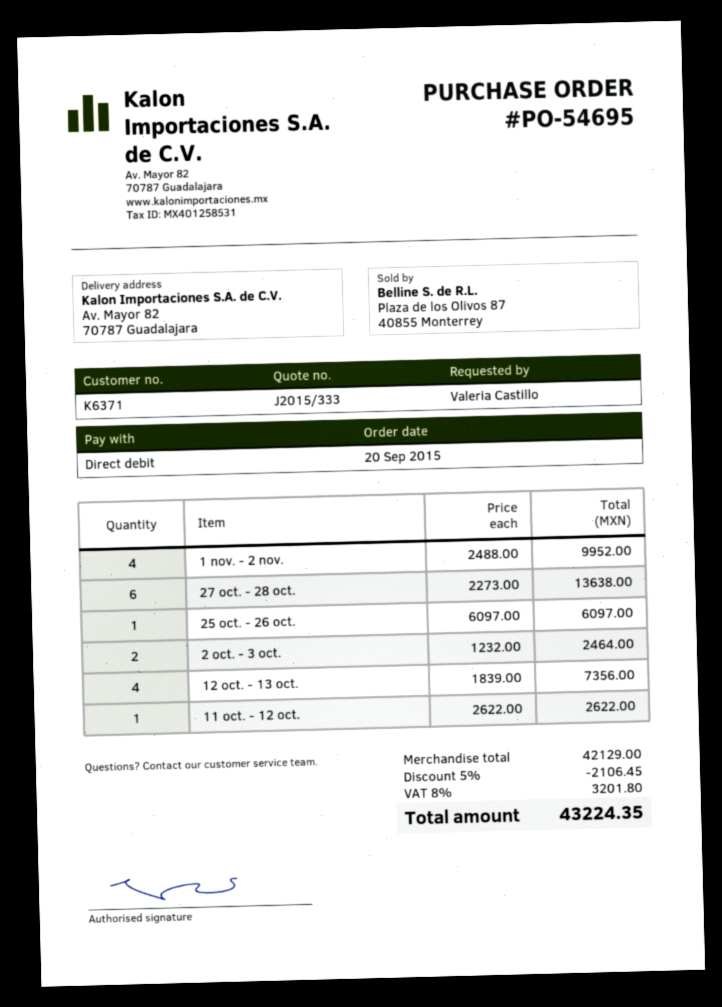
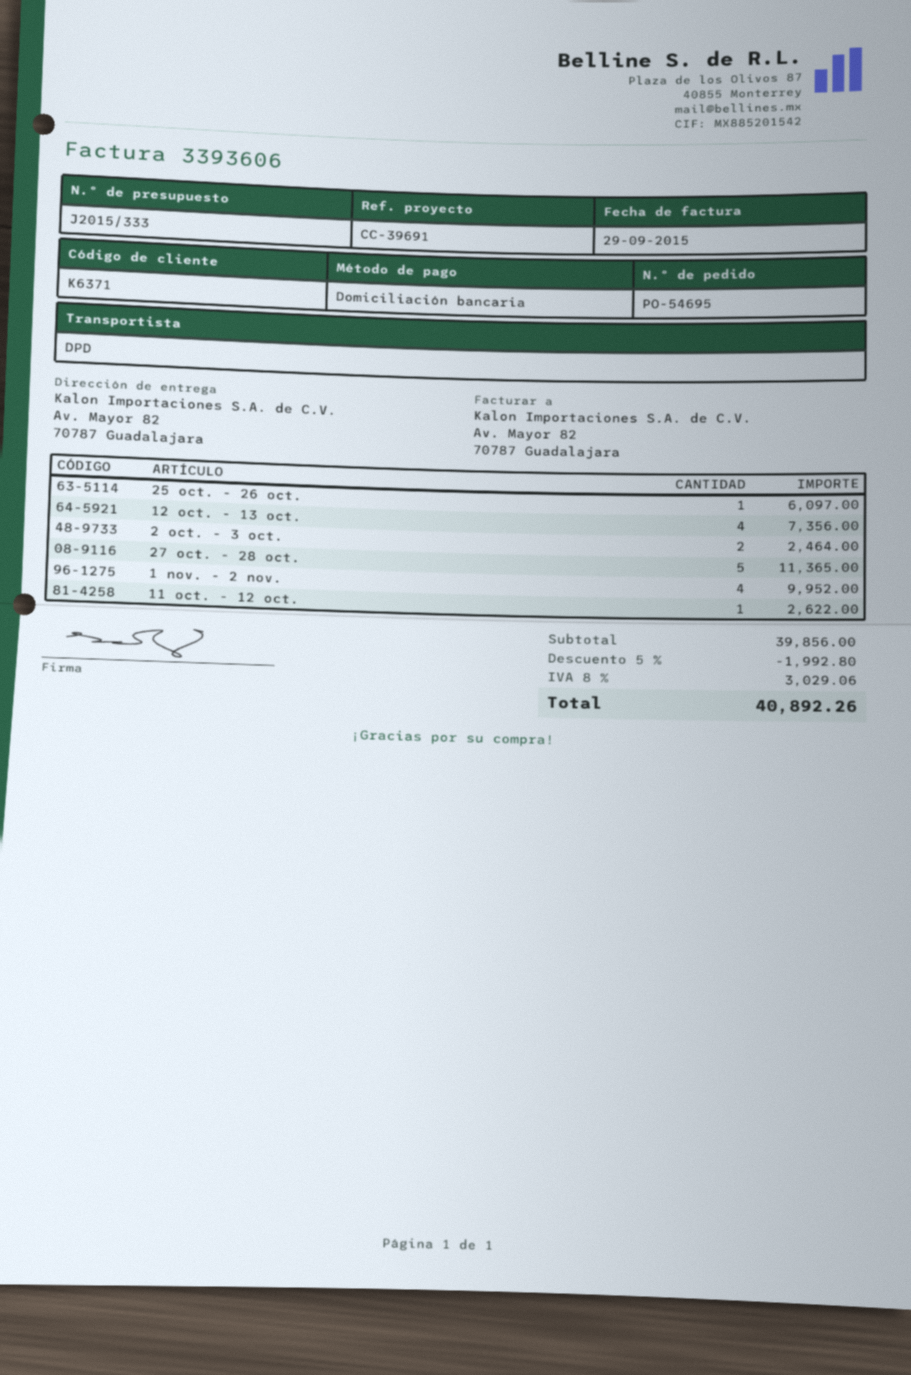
27 oct. - 28 oct.: 6 for 13638.00 -> 5 for 11365.00
subtotal: 42129.00 -> 39856.00
discount: 5% = 2106.45 -> 5% = 1992.80
tax: 8% = 3201.80 -> 8% = 3029.06
total: 43224.35 -> 40892.26

